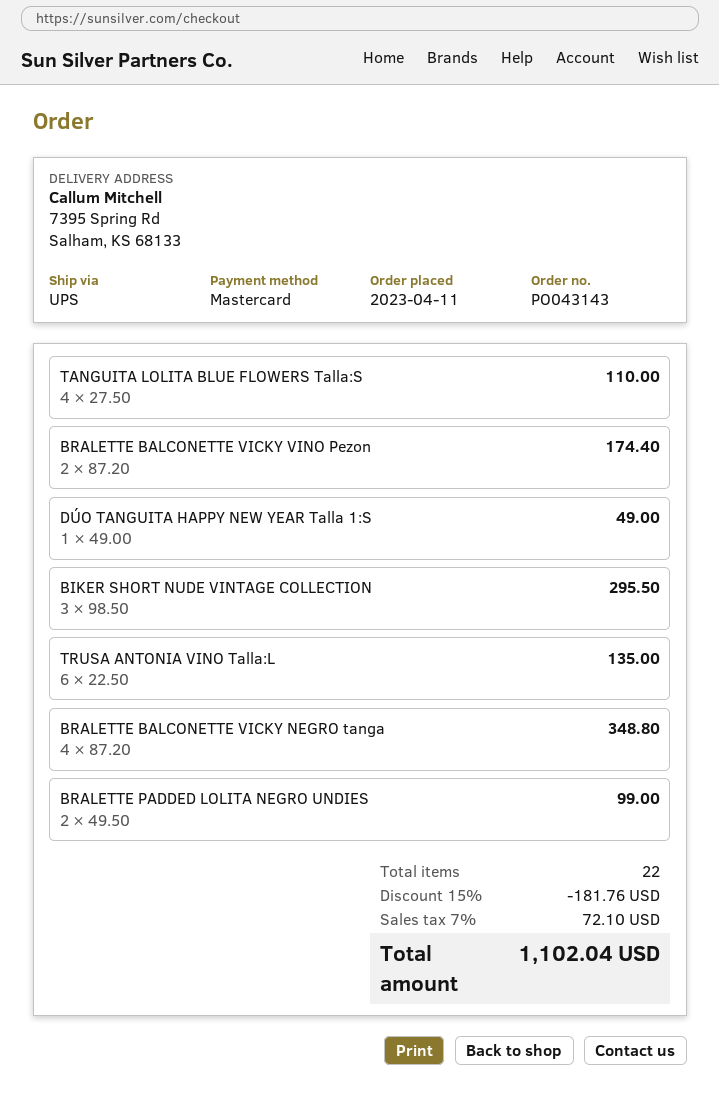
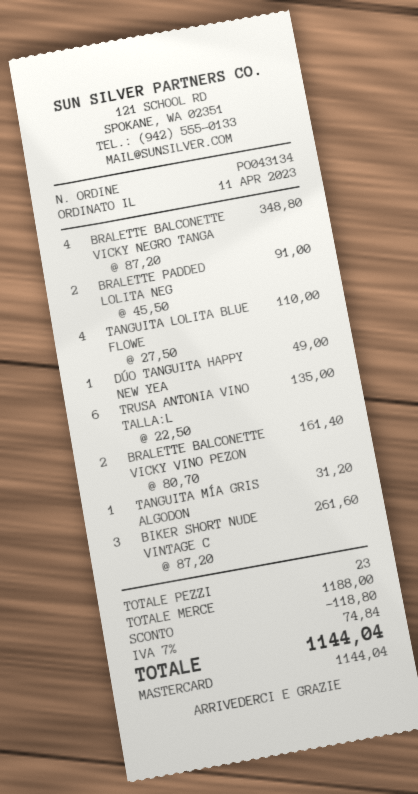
order number: PO043143 -> PO043134
BRALETTE BALCONETTE VICKY VINO Pezon: 2 x 87.20 = 174.40 -> 2 x 80.70 = 161.40
BIKER SHORT NUDE VINTAGE COLLECTION: 3 x 98.50 = 295.50 -> 3 x 87.20 = 261.60
BRALETTE PADDED LOLITA NEGRO UNDIES: 2 x 49.50 = 99.00 -> 2 x 45.50 = 91.00
TANGUITA MÍA GRIS ALGODON: none -> 1 x 31.20 = 31.20
total quantity: 22 -> 23
discount: 181.76 -> 118.80
tax: 7% = 72.10 -> 7% = 74.84
total: 1102.04 -> 1144.04

